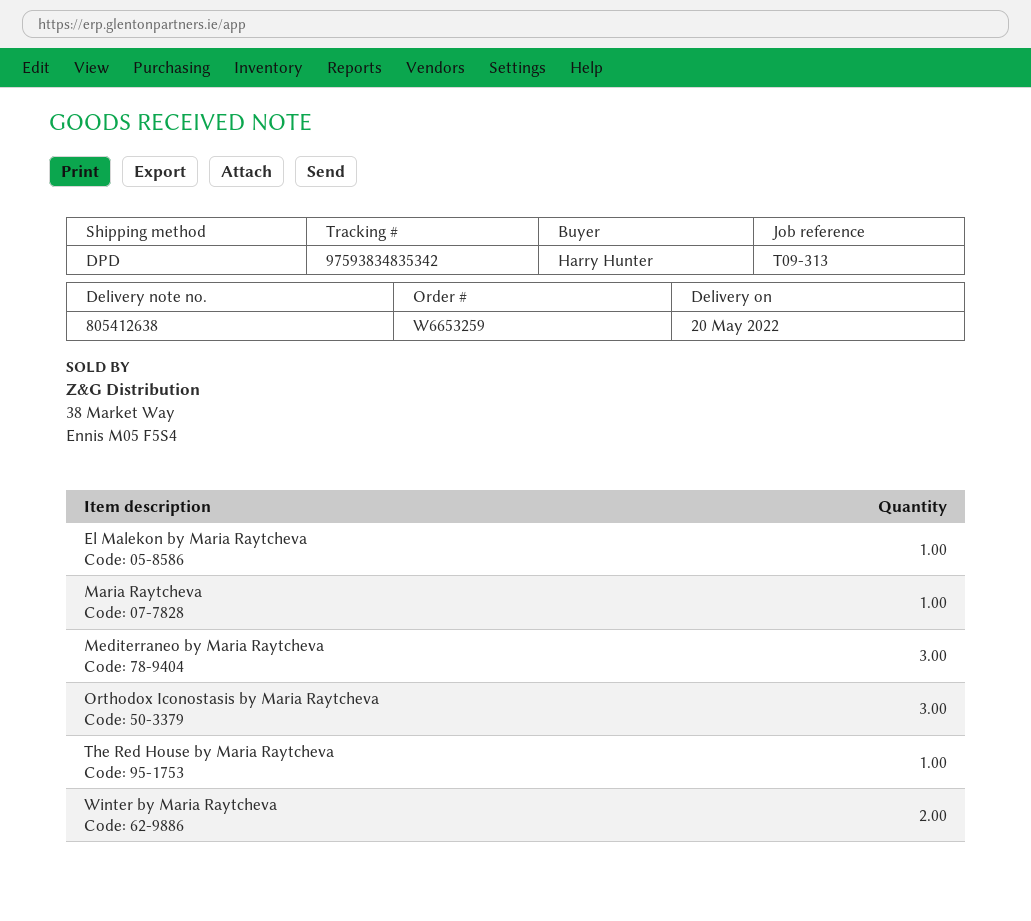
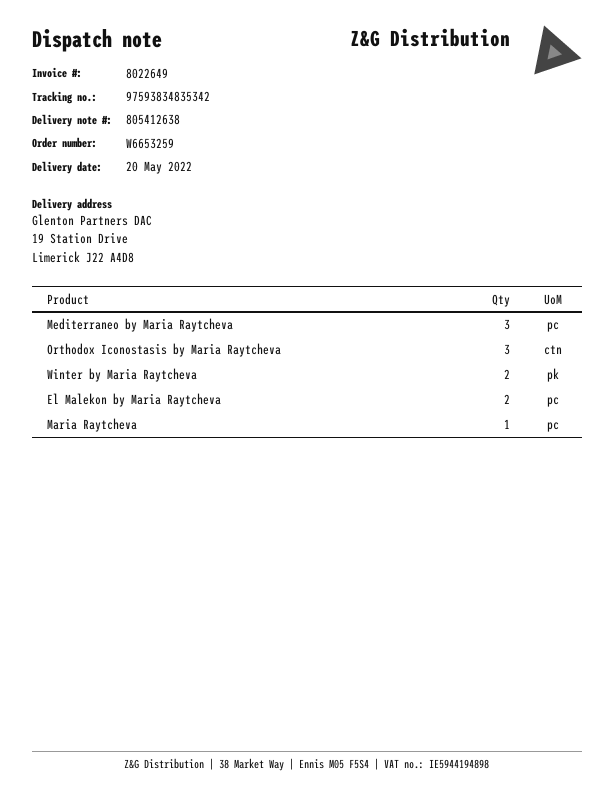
El Malekon by Maria Raytcheva: 1 -> 2
The Red House by Maria Raytcheva: 1 -> none

